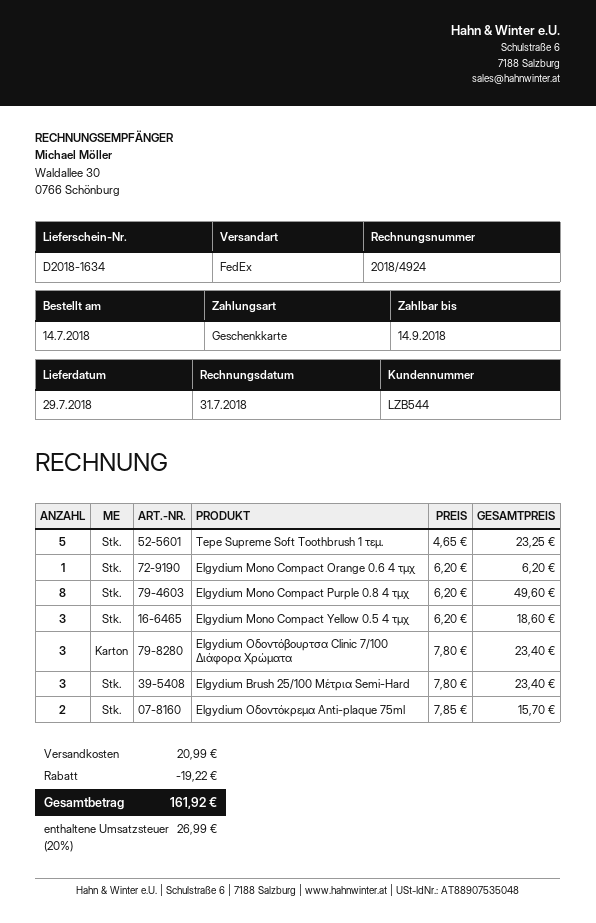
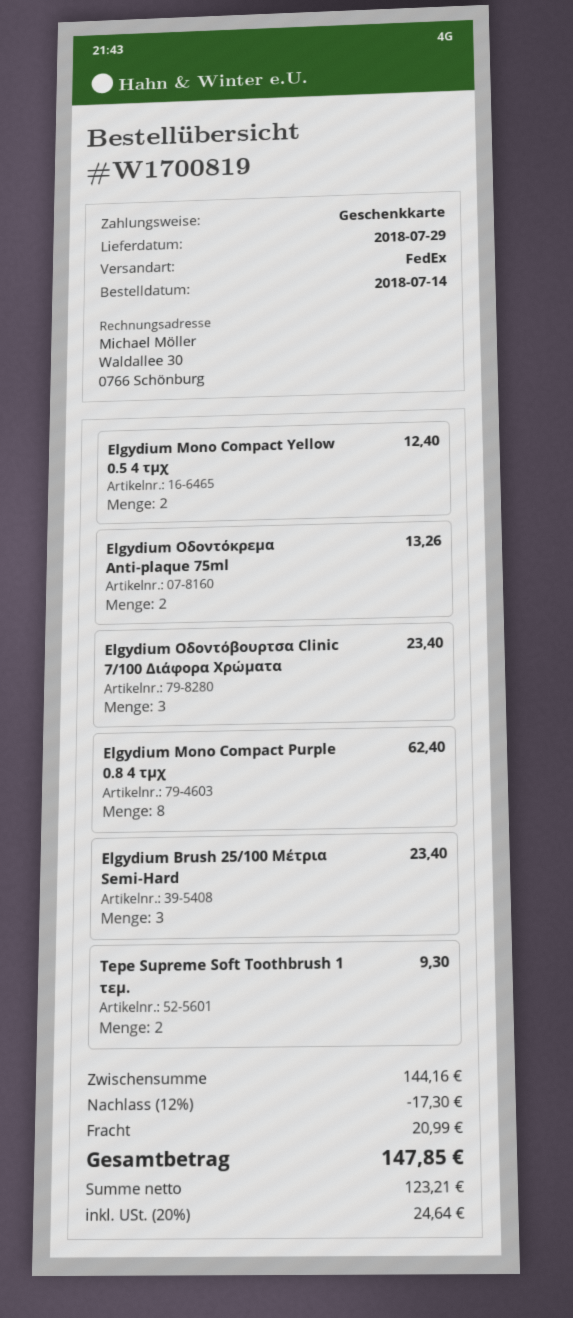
Tepe Supreme Soft Toothbrush 1 τεμ.: 5 for 23.25 -> 2 for 9.30
Elgydium Mono Compact Orange 0.6 4 τμχ: 1 for 6.20 -> none
Elgydium Mono Compact Purple 0.8 4 τμχ: 8 for 49.60 -> 8 for 62.40
Elgydium Mono Compact Yellow 0.5 4 τμχ: 3 for 18.60 -> 2 for 12.40
Elgydium Οδοντόκρεμα Anti-plaque 75ml: 2 for 15.70 -> 2 for 13.26
discount: 19.22 -> 17.30
tax: 20% = 26.99 -> 20% = 24.64
total: 161.92 -> 147.85

